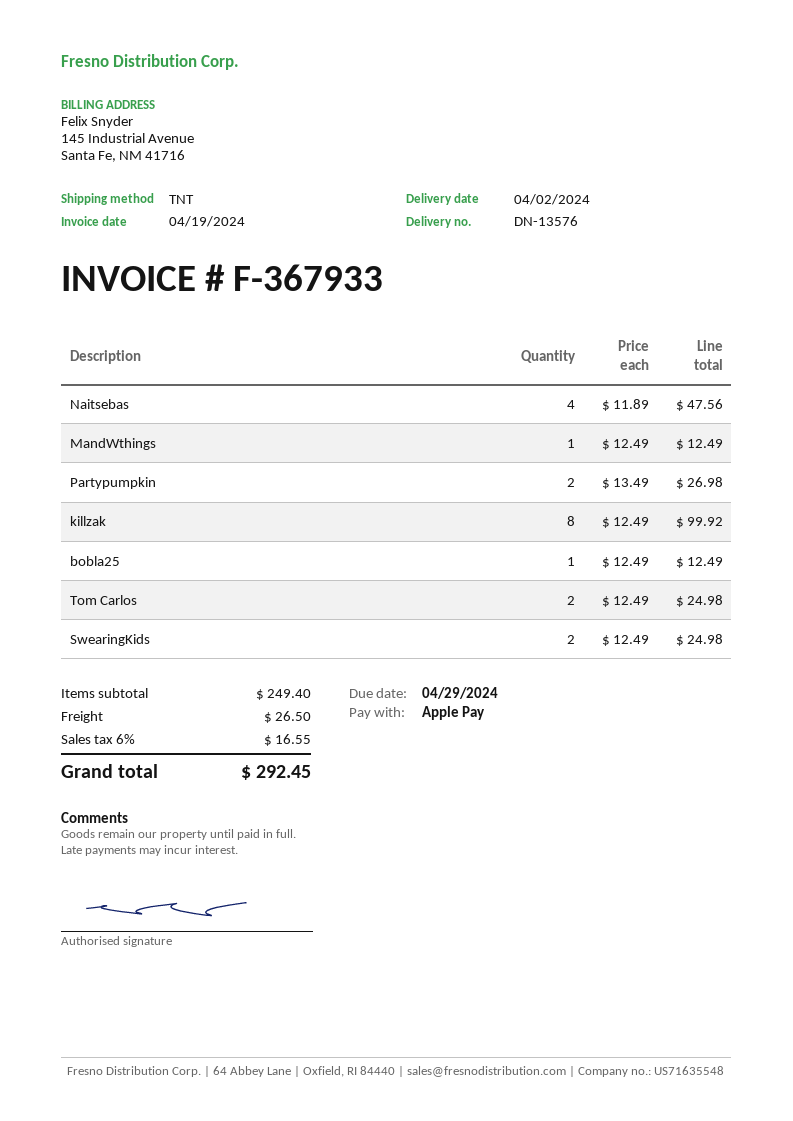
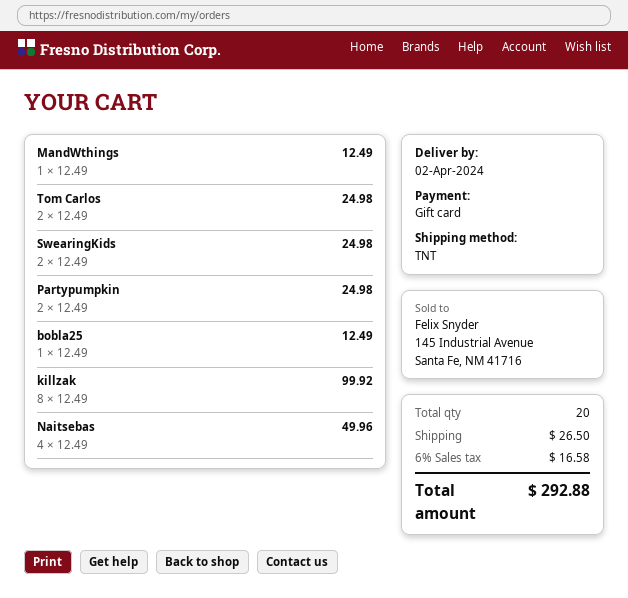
payment method: Apple Pay -> gift card
Naitsebas: 4 x 11.89 = 47.56 -> 4 x 12.49 = 49.96
Partypumpkin: 2 x 13.49 = 26.98 -> 2 x 12.49 = 24.98
tax: 6% = 16.55 -> 6% = 16.58
total: 292.45 -> 292.88

